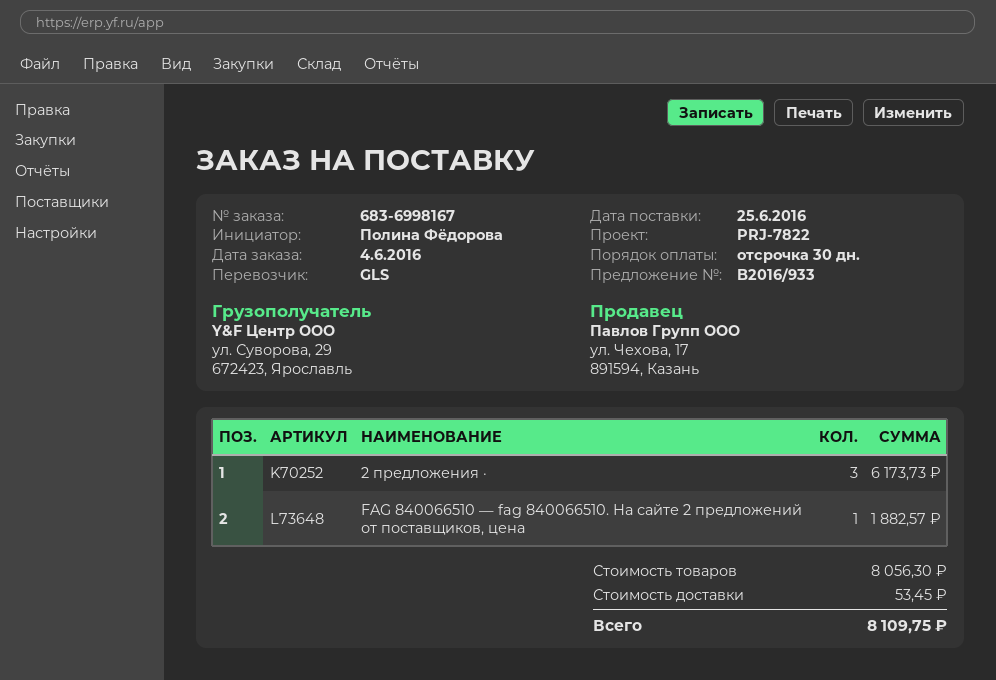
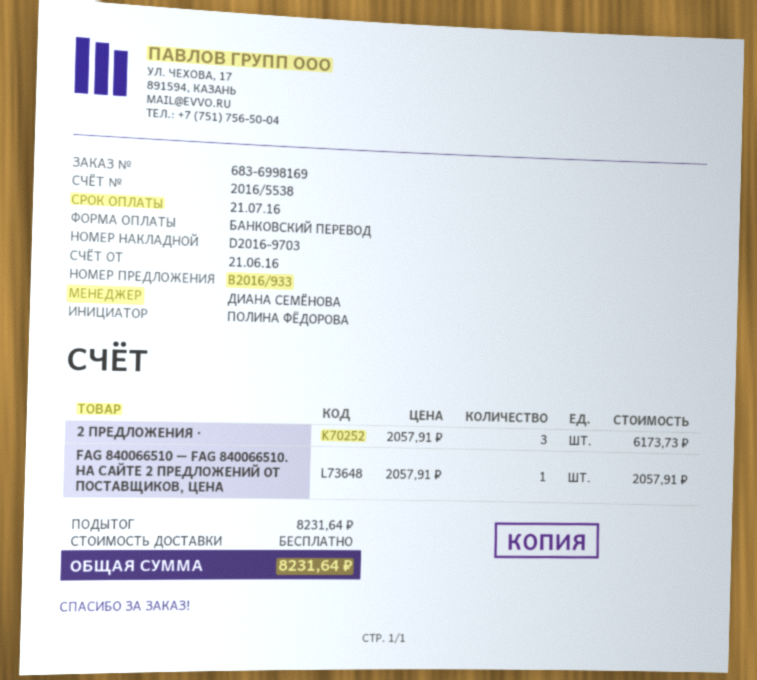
order number: 683-6998167 -> 683-6998169
FAG 840066510 — fag 840066510. На сайте 2 предложений от поставщиков, цена: 1 for 1882.57 -> 1 for 2057.91
subtotal: 8056.30 -> 8231.64
shipping: 53.45 -> 0.00
total: 8109.75 -> 8231.64

